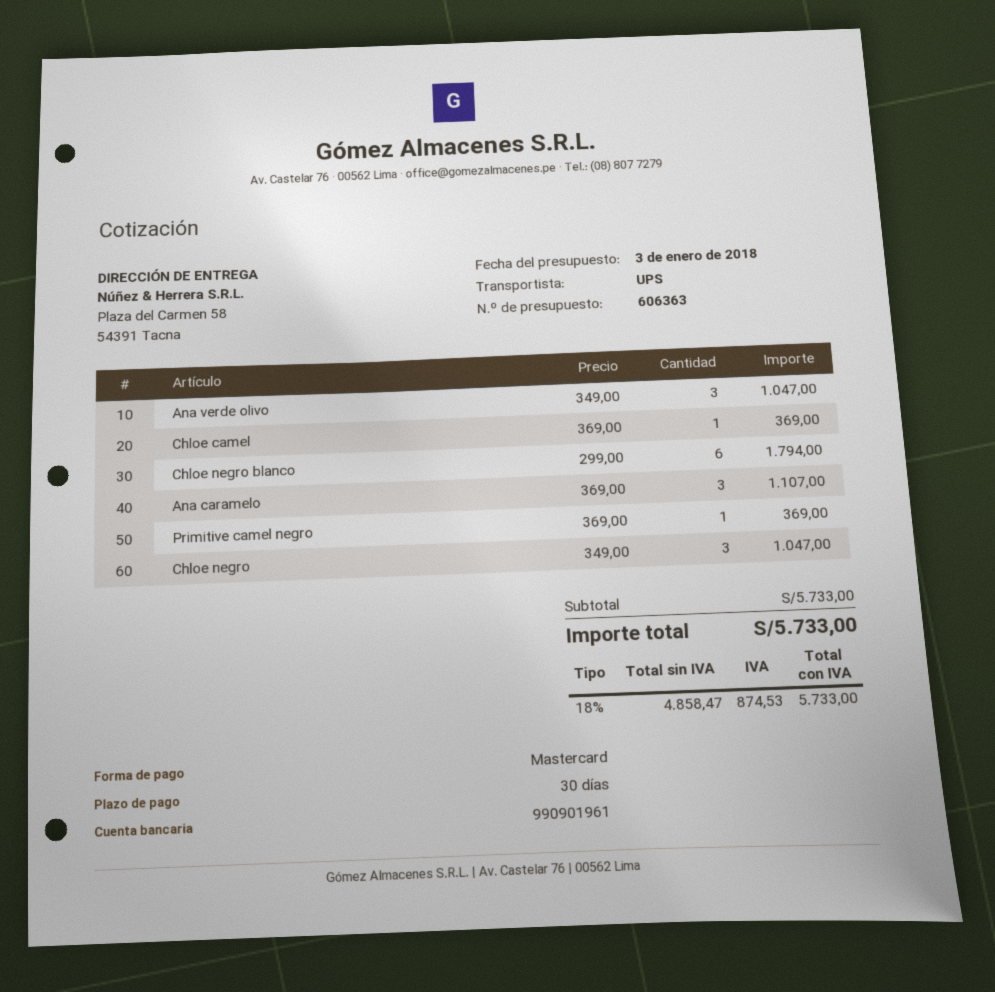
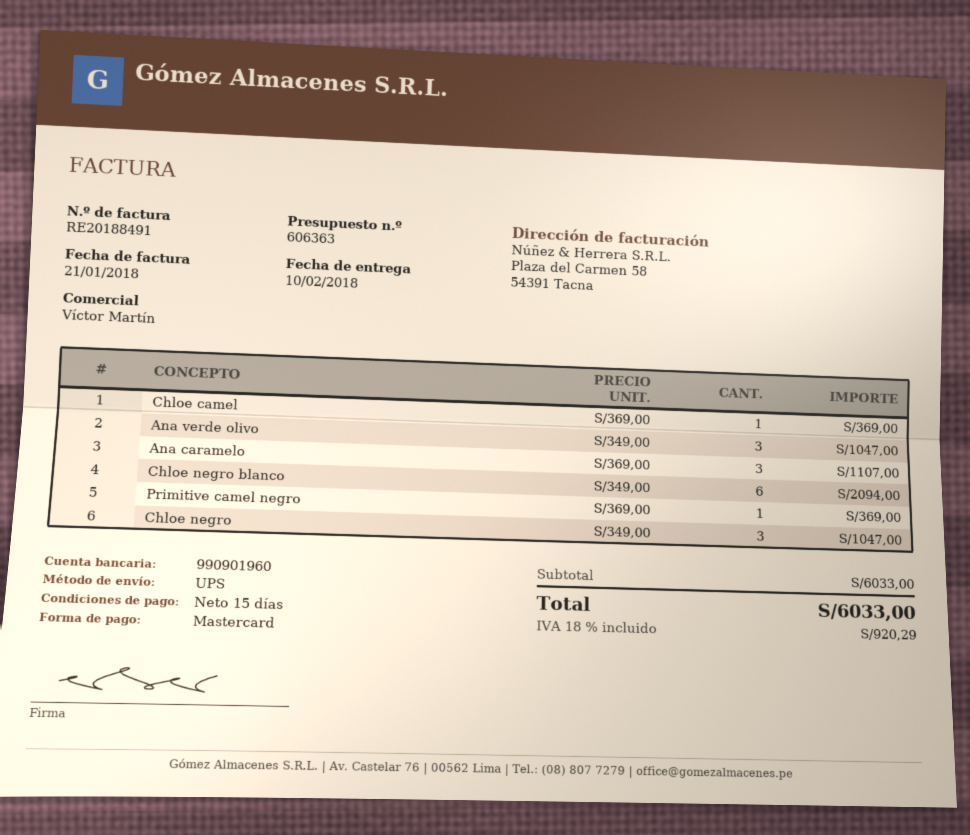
payment terms: 30 days -> 15 days
bank account: 990901961 -> 990901960
Chloe negro blanco: 6 x 299.00 = 1794.00 -> 6 x 349.00 = 2094.00
subtotal: 5733.00 -> 6033.00
tax: 18% = 874.53 -> 18% = 920.29
total: 5733.00 -> 6033.00

